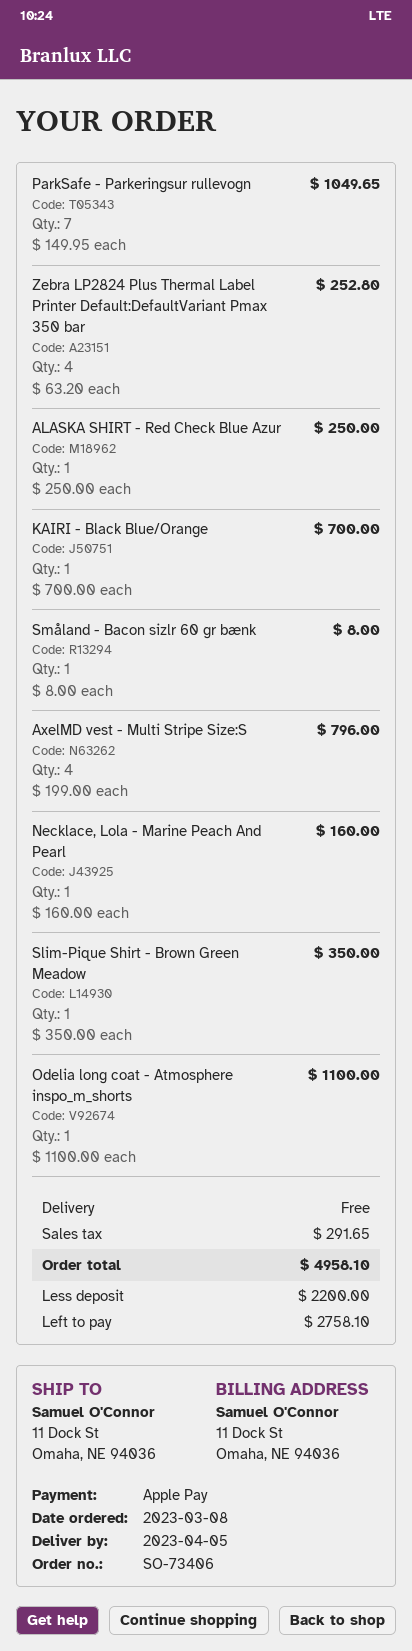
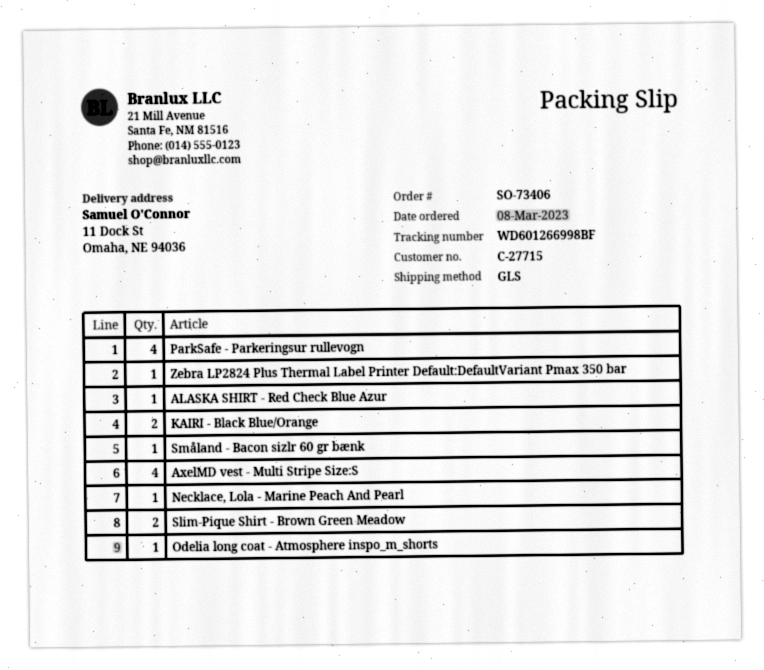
ParkSafe - Parkeringsur rullevogn: 7 -> 4
Zebra LP2824 Plus Thermal Label Printer Default:DefaultVariant Pmax 350 bar: 4 -> 1
KAIRI - Black Blue/Orange: 1 -> 2
Slim-Pique Shirt - Brown Green Meadow: 1 -> 2

